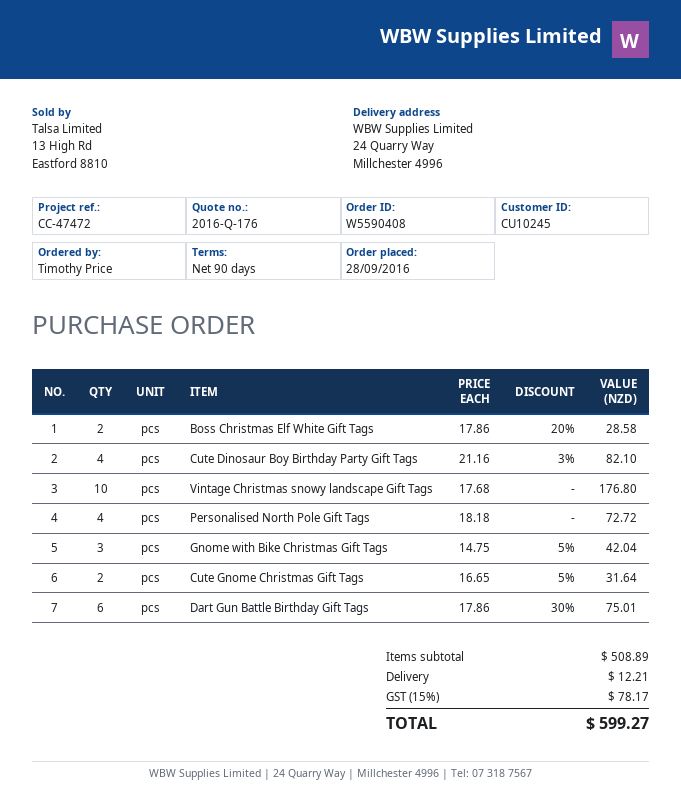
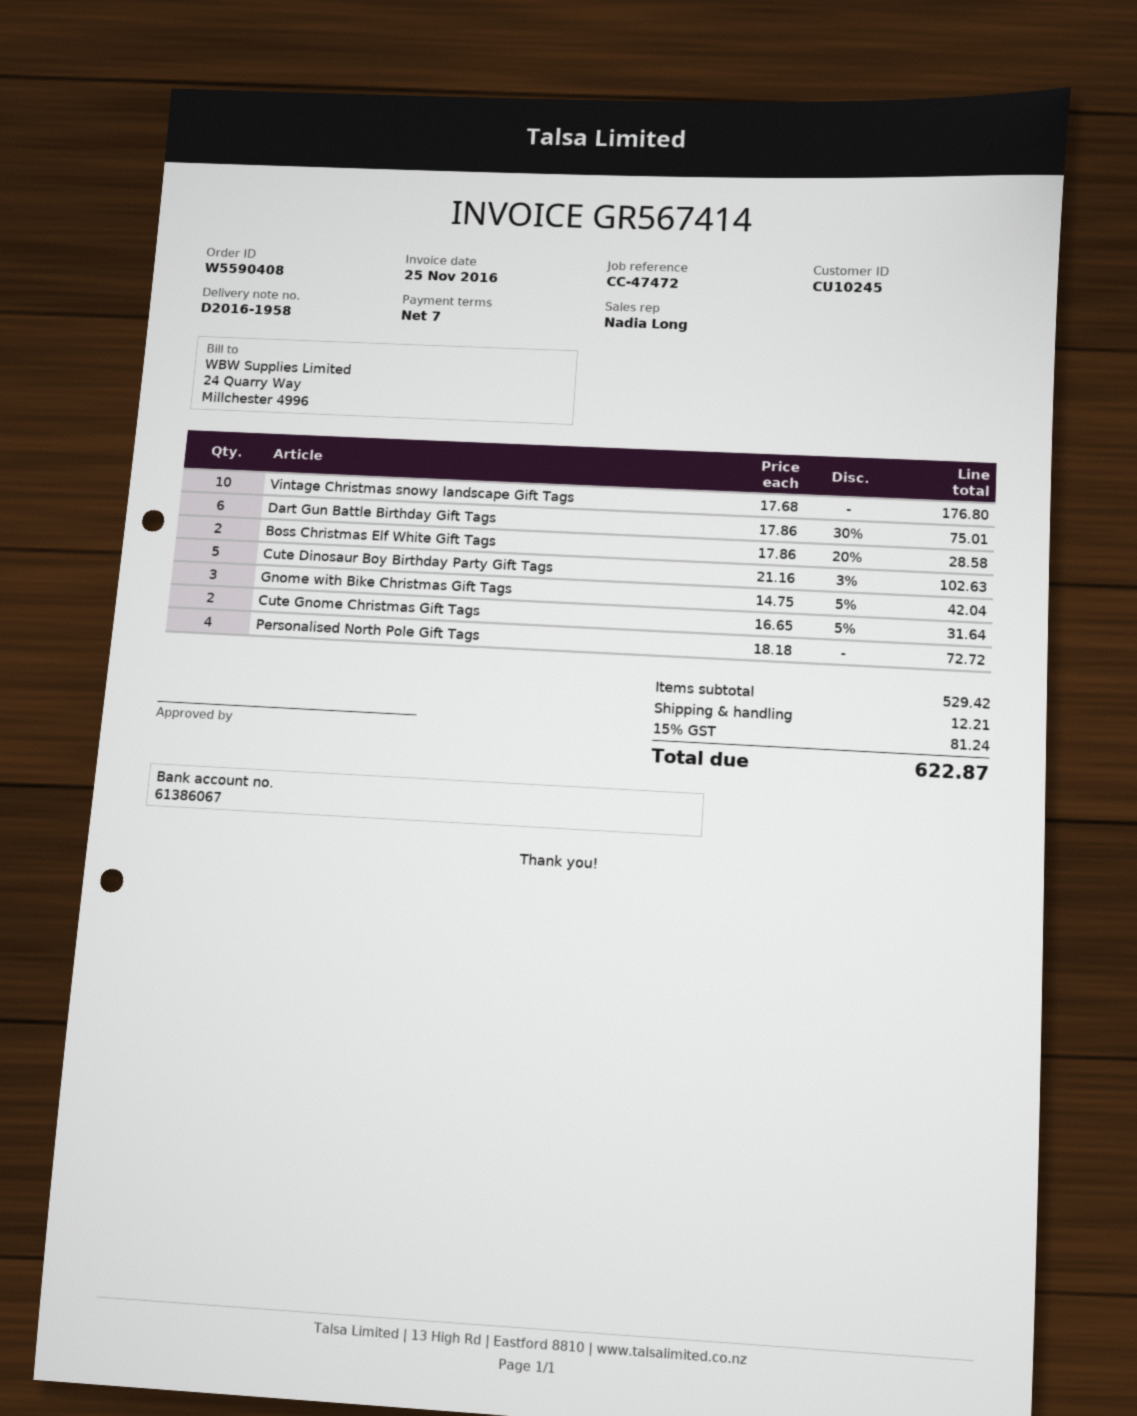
payment terms: 90 days -> 7 days
Cute Dinosaur Boy Birthday Party Gift Tags: 4 x 21.16 - 3% = 82.10 -> 5 x 21.16 - 3% = 102.63
subtotal: 508.89 -> 529.42
tax: 15% = 78.17 -> 15% = 81.24
total: 599.27 -> 622.87

